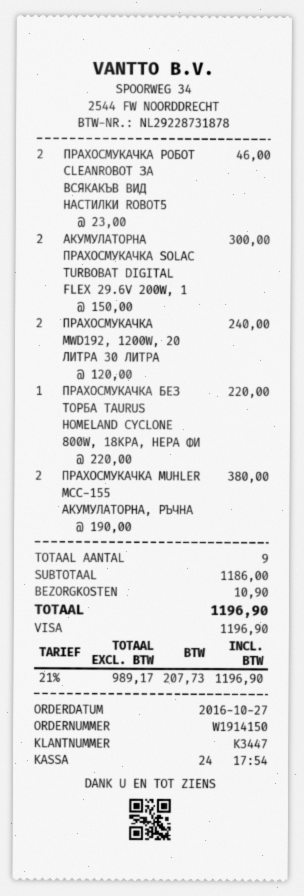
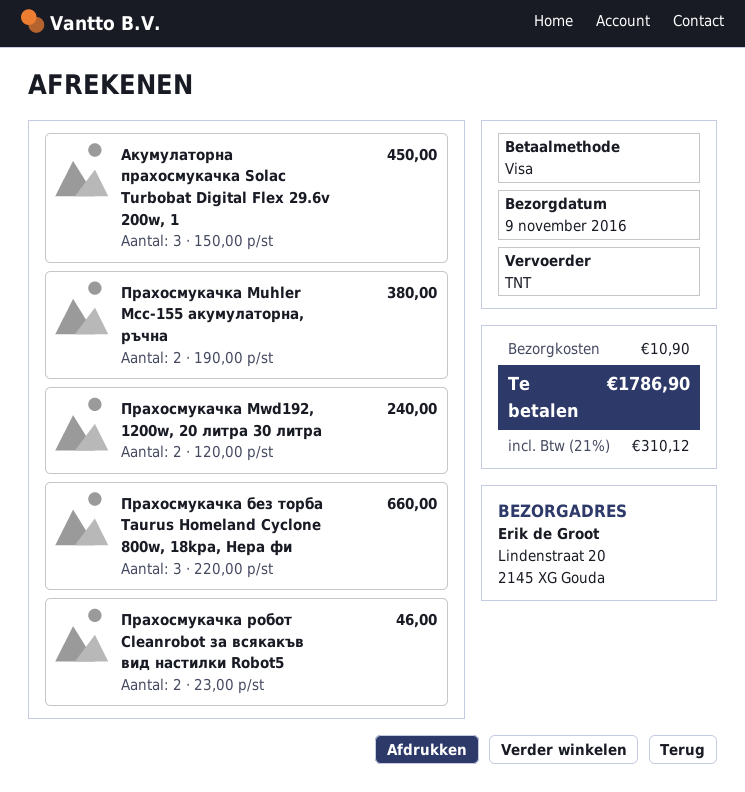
АКУМУЛАТОРНА ПРАХОСМУКАЧКА SOLAC TURBOBAT DIGITAL FLEX 29.6V 200W, 1: 2 x 150.00 = 300.00 -> 3 x 150.00 = 450.00
ПРАХОСМУКАЧКА БЕЗ ТОРБА TAURUS HOMELAND CYCLONE 800W, 18KPA, HEPA ФИ: 1 x 220.00 = 220.00 -> 3 x 220.00 = 660.00
tax: 21% = 207.73 -> 21% = 310.12
total: 1196.90 -> 1786.90

